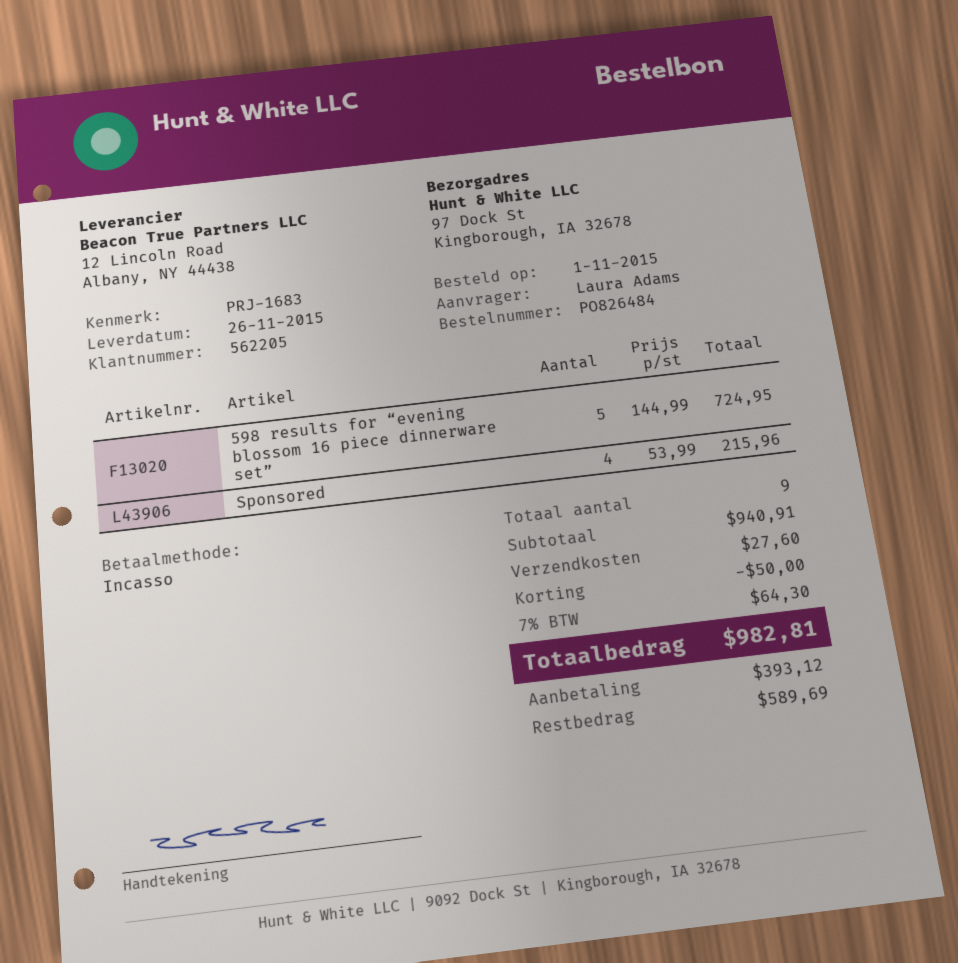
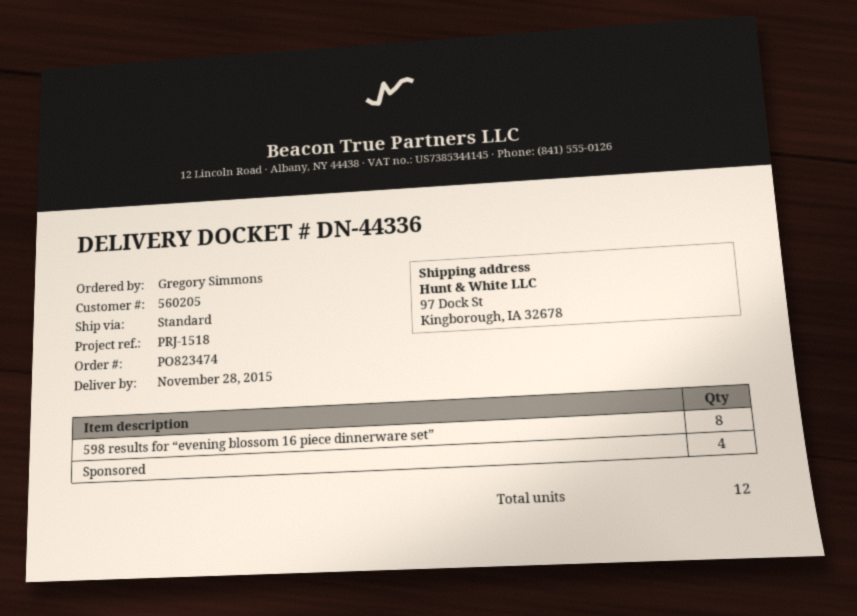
order number: PO826484 -> PO823474
delivery date: 2015-11-26 -> 2015-11-28
customer number: 562205 -> 560205
reference: PRJ-1683 -> PRJ-1518
ordered by: Laura Adams -> Gregory Simmons
598 results for “evening blossom 16 piece dinnerware set”: 5 -> 8
total quantity: 9 -> 12

